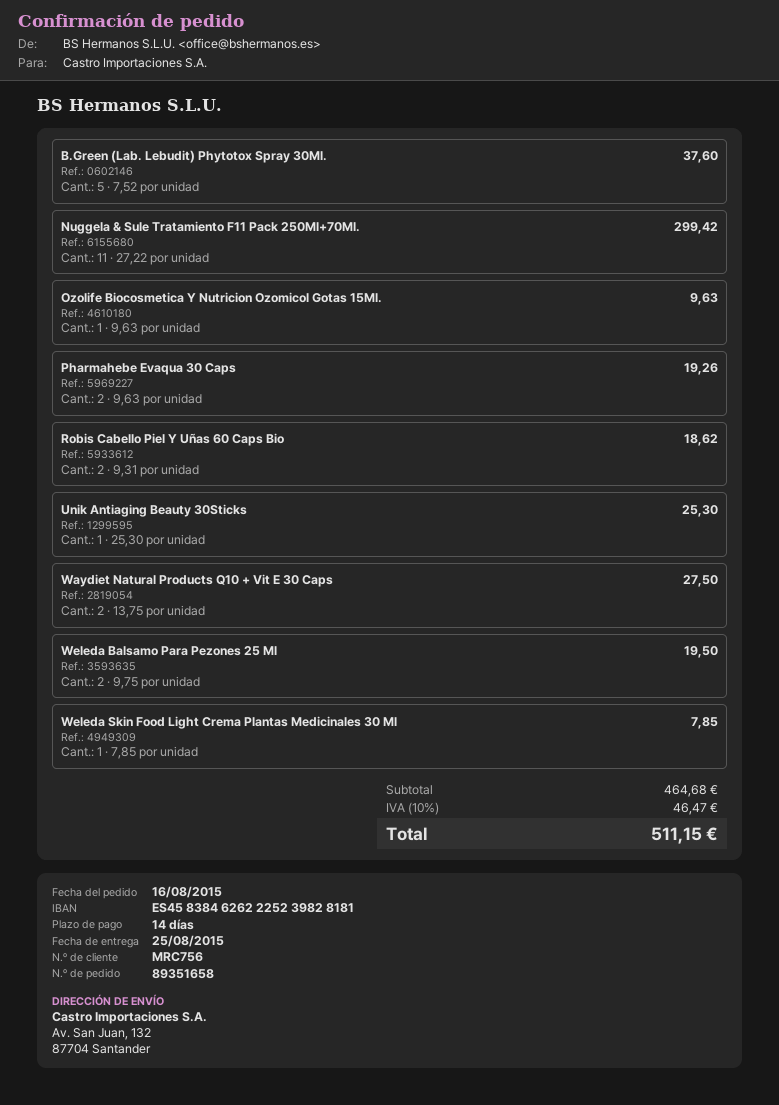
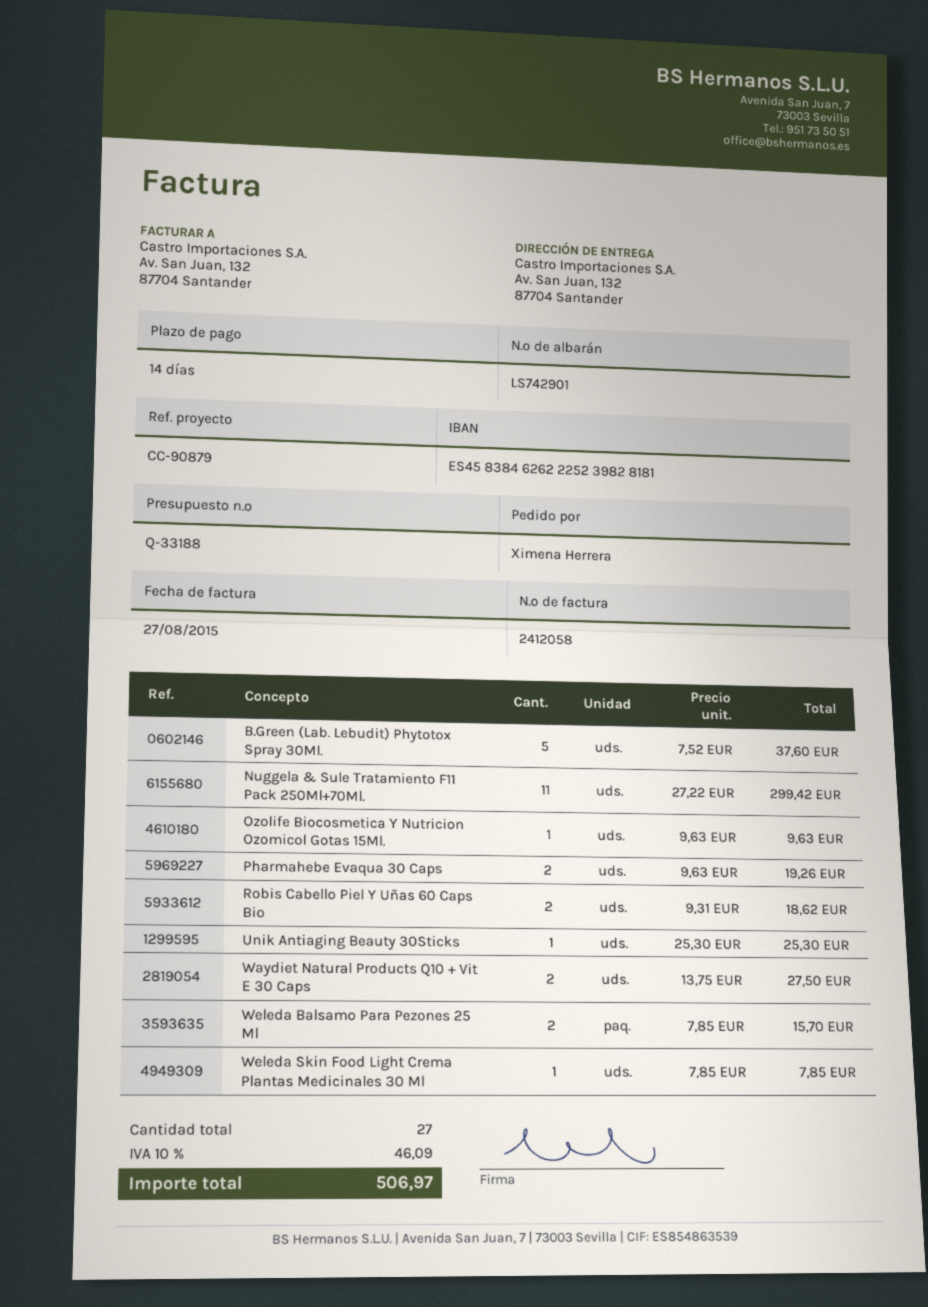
Weleda Balsamo Para Pezones 25 Ml: 2 x 9.75 = 19.50 -> 2 x 7.85 = 15.70
tax: 10% = 46.47 -> 10% = 46.09
total: 511.15 -> 506.97

